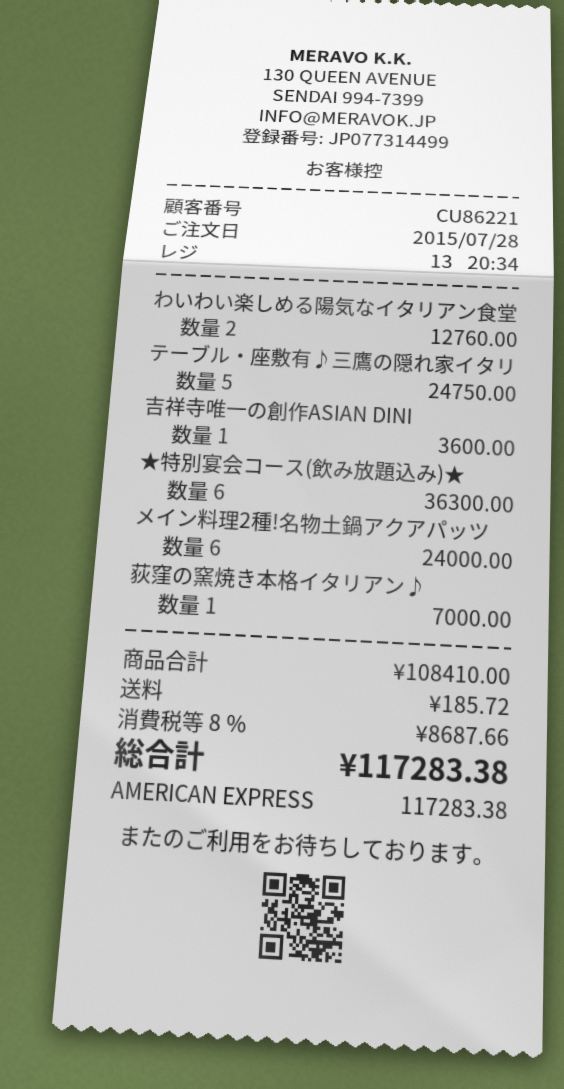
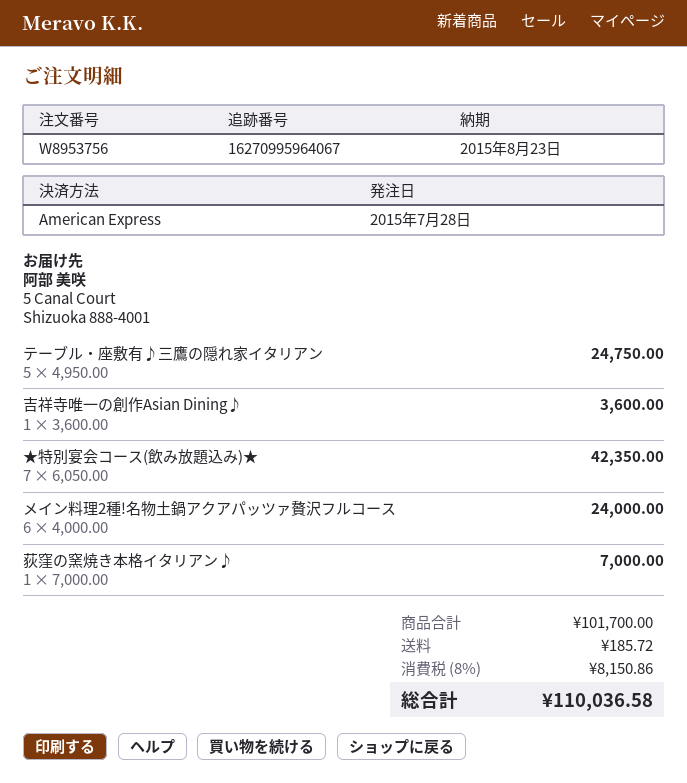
わいわい楽しめる陽気なイタリアン食堂: 2 for 12760.00 -> none
★特別宴会コース(飲み放題込み)★: 6 for 36300.00 -> 7 for 42350.00
subtotal: 108410.00 -> 101700.00
tax: 8% = 8687.66 -> 8% = 8150.86
total: 117283.38 -> 110036.58

